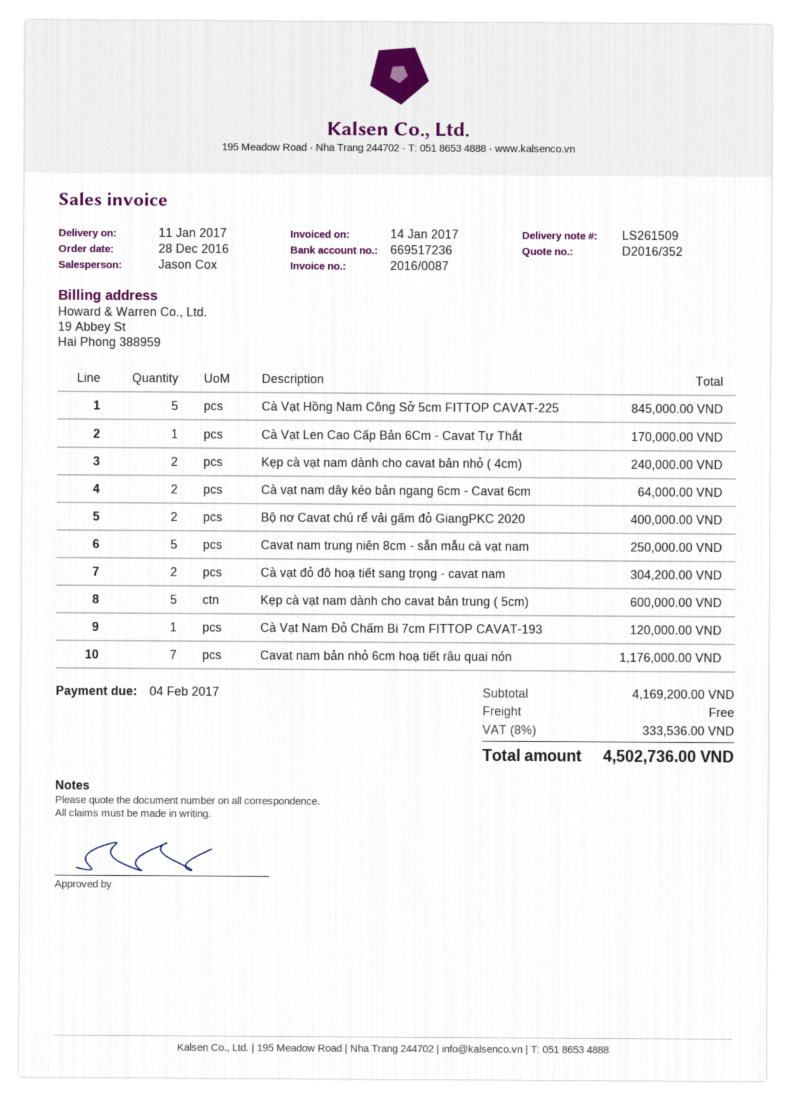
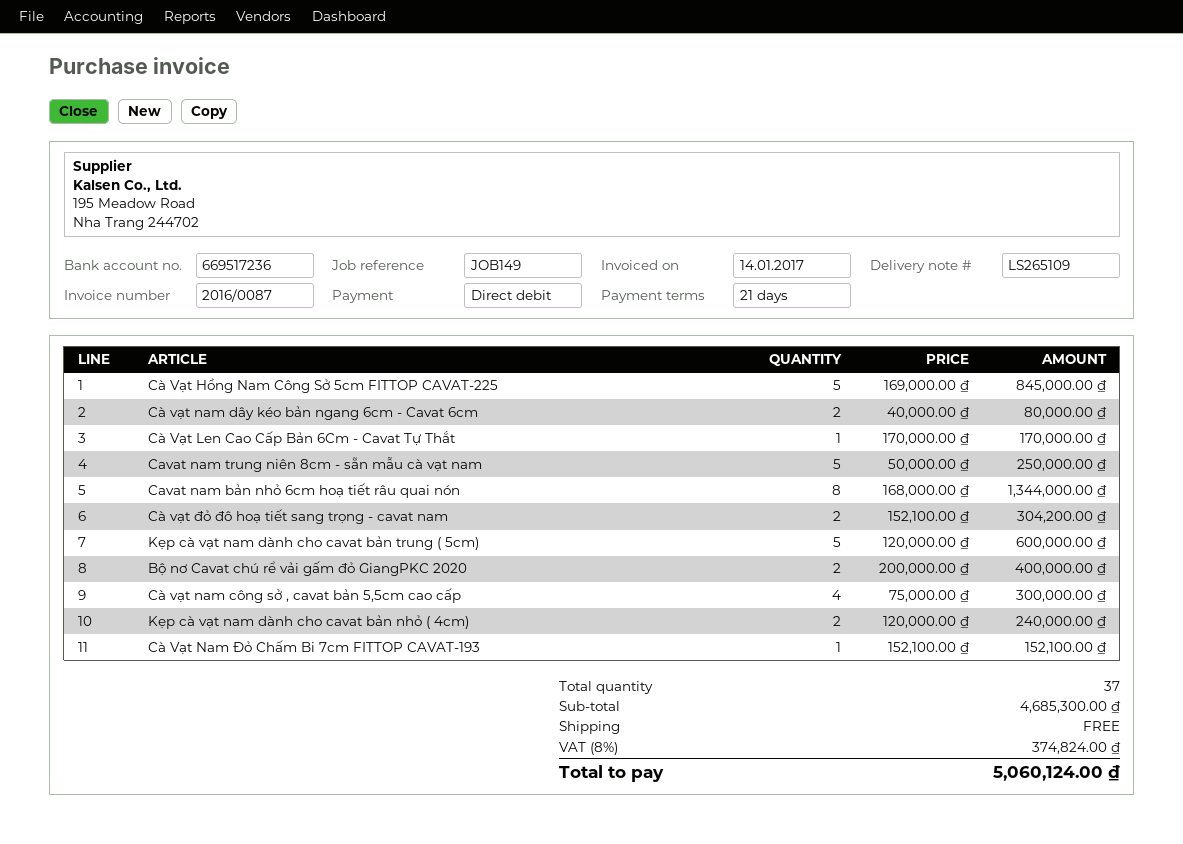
delivery note number: LS261509 -> LS265109
Cà vạt nam dây kéo bản ngang 6cm - Cavat 6cm: 2 for 64000.00 -> 2 for 80000.00
Cà Vạt Nam Đỏ Chấm Bi 7cm FITTOP CAVAT-193: 1 for 120000.00 -> 1 for 152100.00
Cavat nam bản nhỏ 6cm hoạ tiết râu quai nón: 7 for 1176000.00 -> 8 for 1344000.00
Cà vạt nam công sở , cavat bản 5,5cm cao cấp: none -> 4 for 300000.00
subtotal: 4169200.00 -> 4685300.00
tax: 8% = 333536.00 -> 8% = 374824.00
total: 4502736.00 -> 5060124.00

